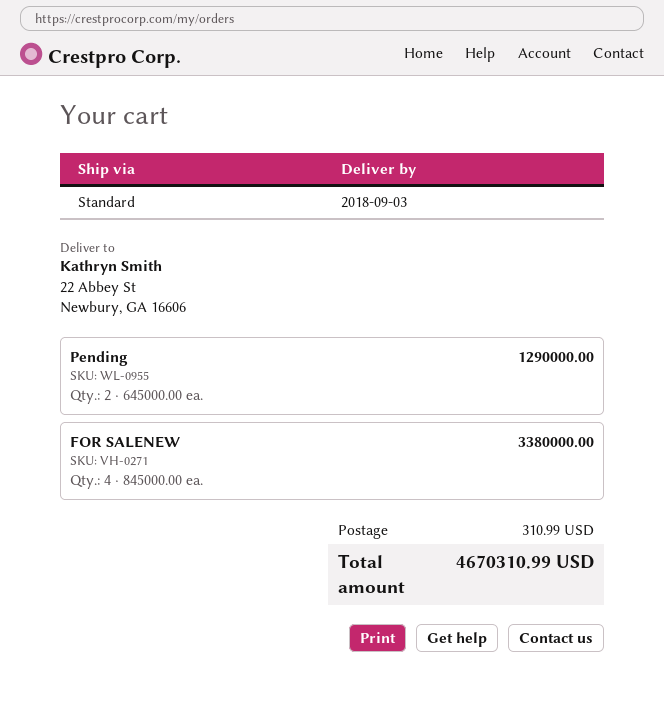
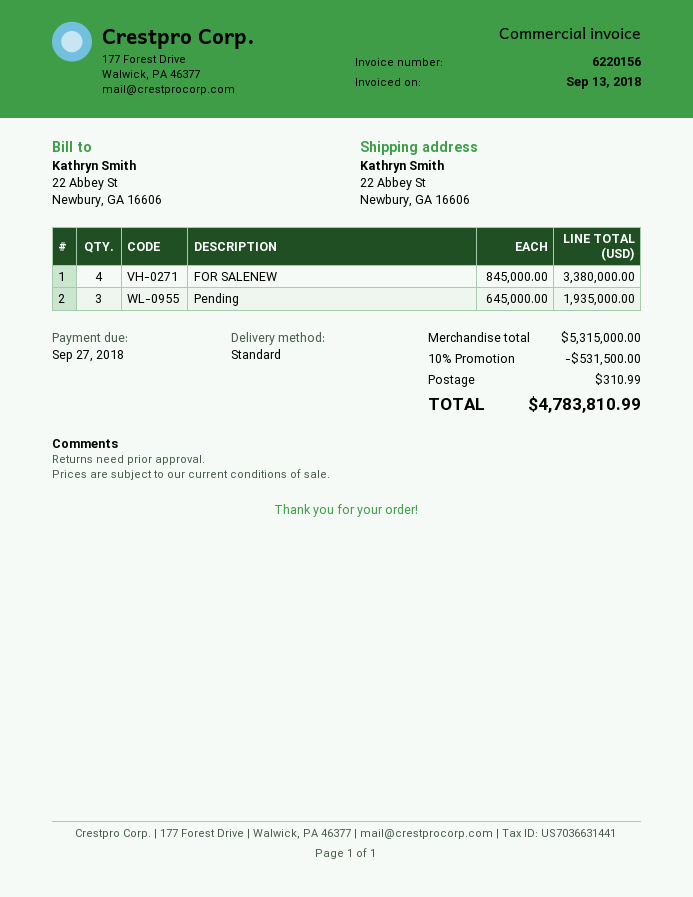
Pending: 2 x 645000.00 = 1290000.00 -> 3 x 645000.00 = 1935000.00
discount: none -> 10% = 531500.00
total: 4670310.99 -> 4783810.99

